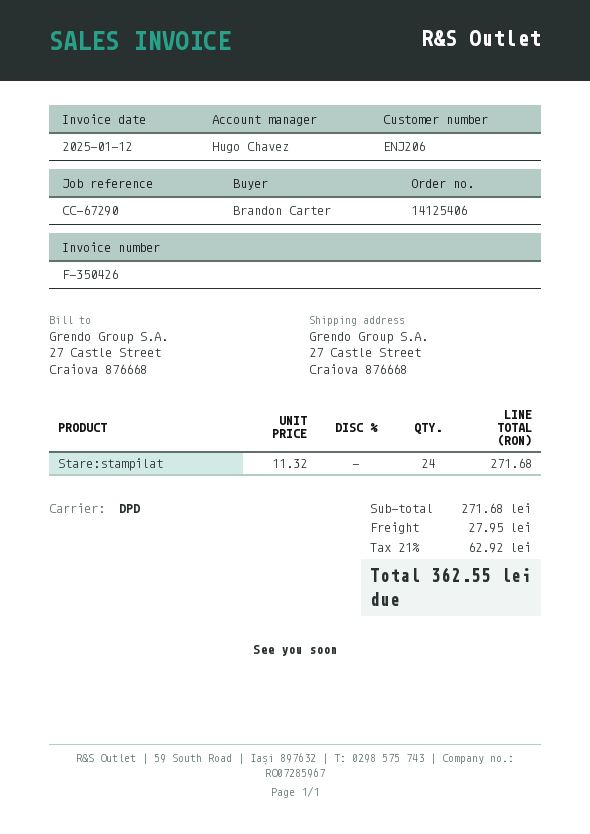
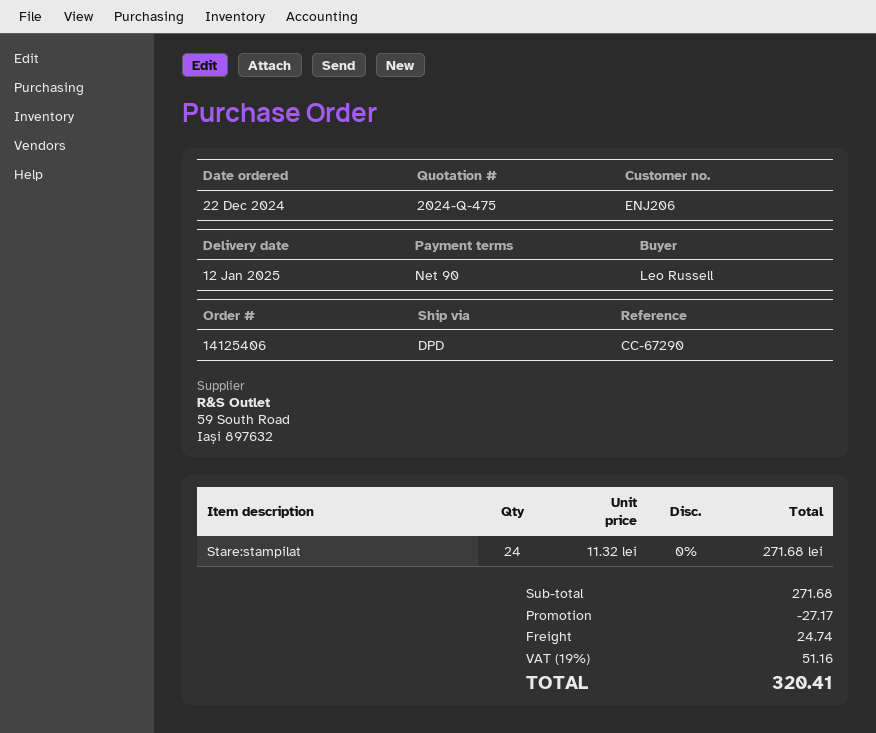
ordered by: Brandon Carter -> Leo Russell
discount: none -> 27.17
shipping: 27.95 -> 24.74
tax: 21% = 62.92 -> 19% = 51.16
total: 362.55 -> 320.41

